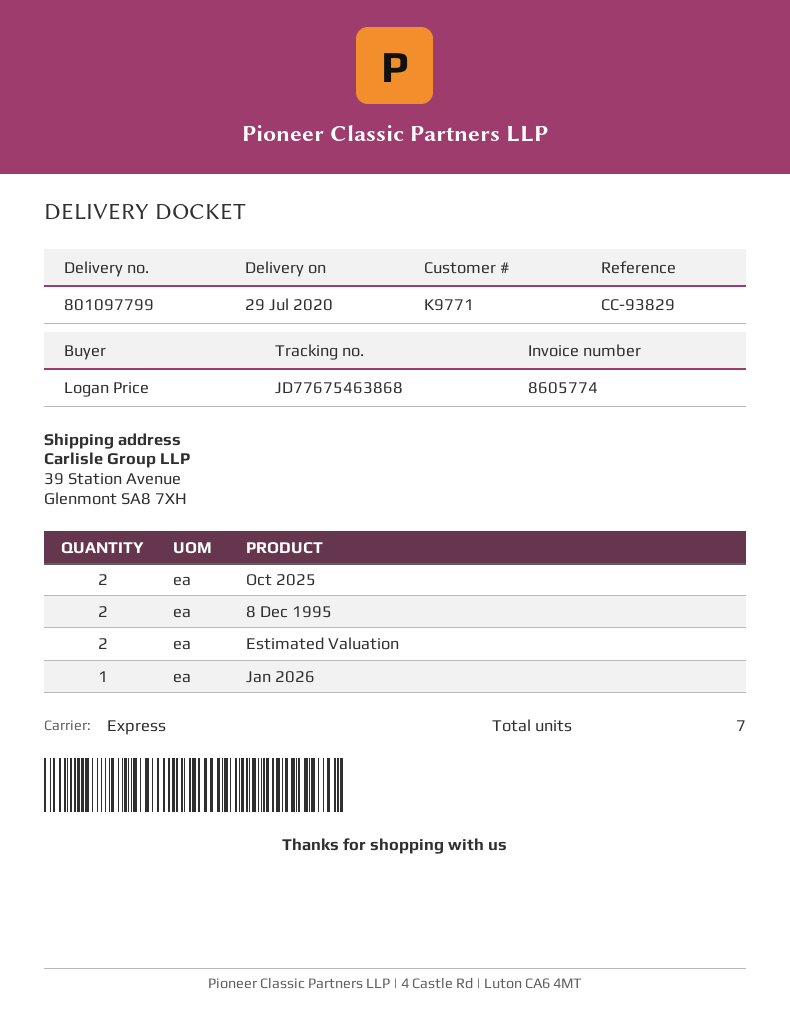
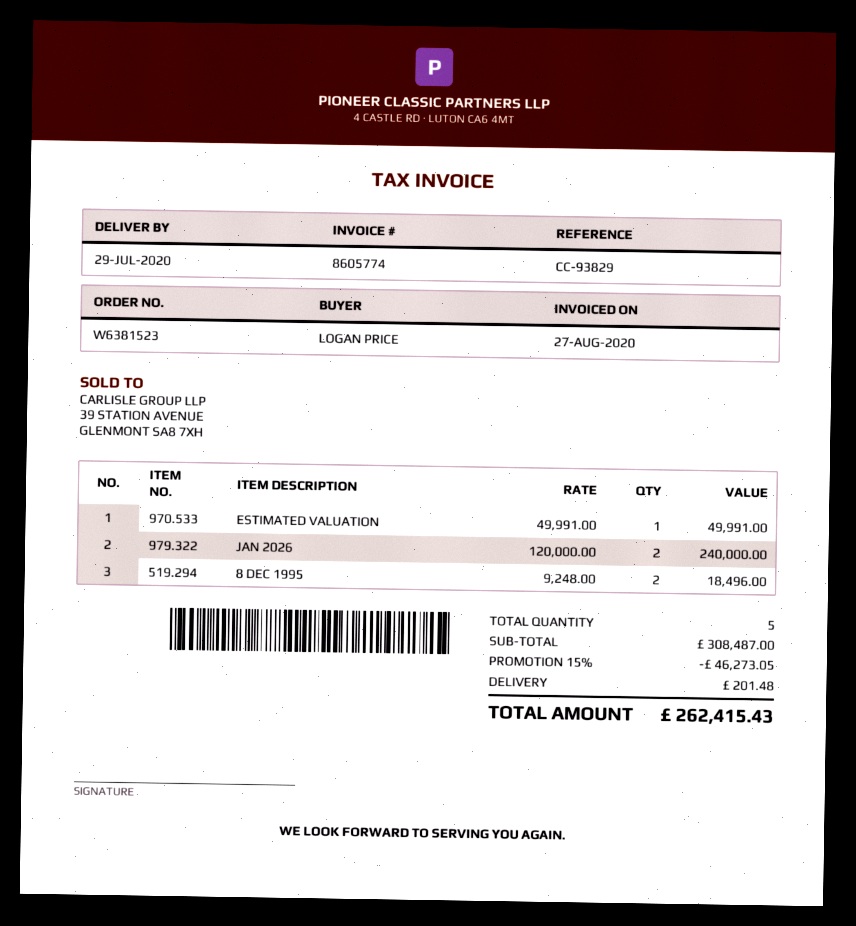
Oct 2025: 2 -> none
Estimated Valuation: 2 -> 1
Jan 2026: 1 -> 2
total quantity: 7 -> 5

